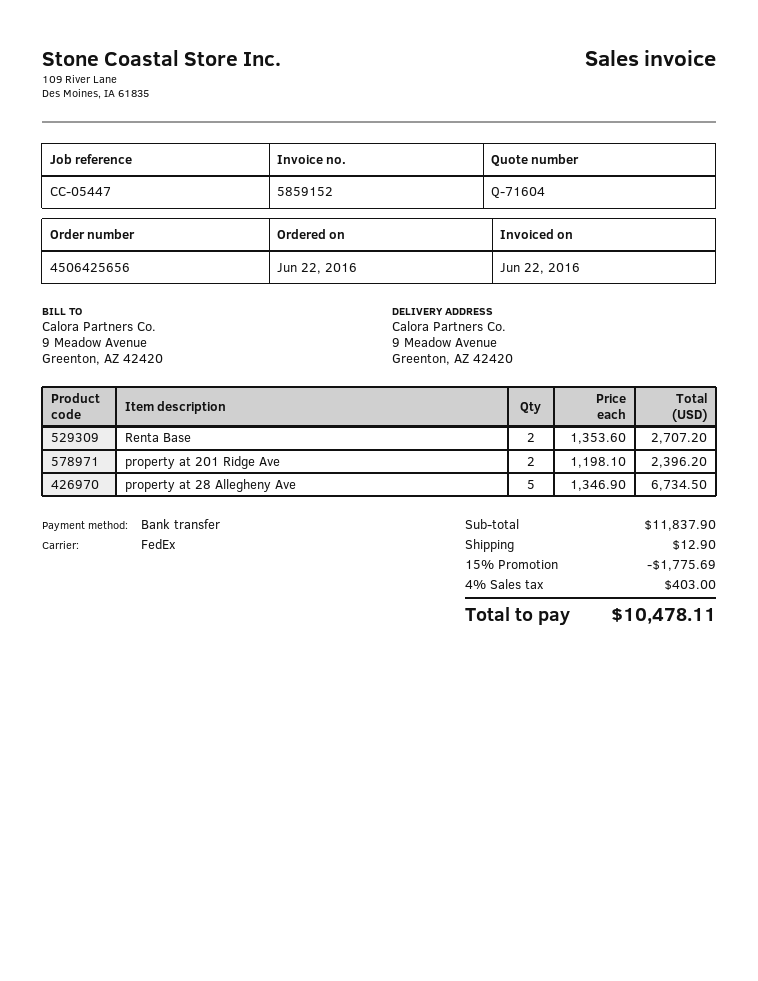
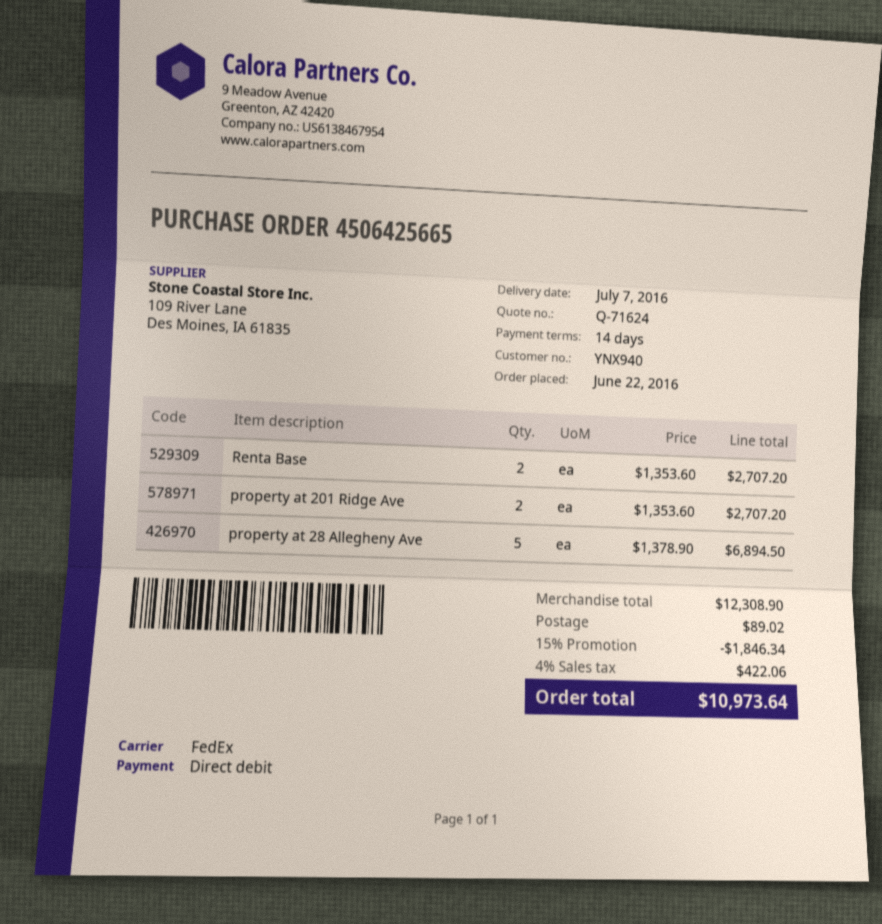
quote number: Q-71604 -> Q-71624
order number: 4506425656 -> 4506425665
payment method: bank transfer -> direct debit
property at 201 Ridge Ave: 2 x 1198.10 = 2396.20 -> 2 x 1353.60 = 2707.20
property at 28 Allegheny Ave: 5 x 1346.90 = 6734.50 -> 5 x 1378.90 = 6894.50
subtotal: 11837.90 -> 12308.90
discount: 15% = 1775.69 -> 15% = 1846.34
shipping: 12.90 -> 89.02
tax: 4% = 403.00 -> 4% = 422.06
total: 10478.11 -> 10973.64

